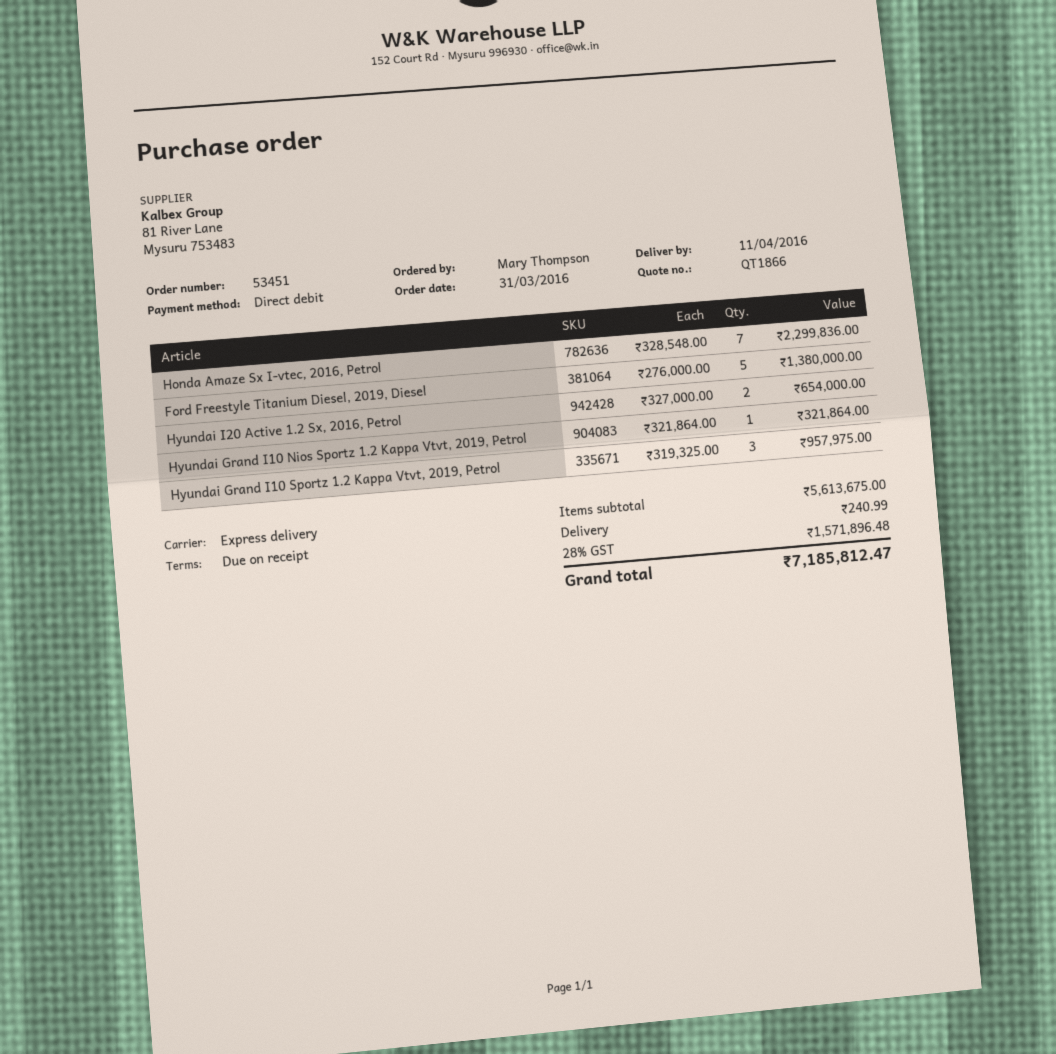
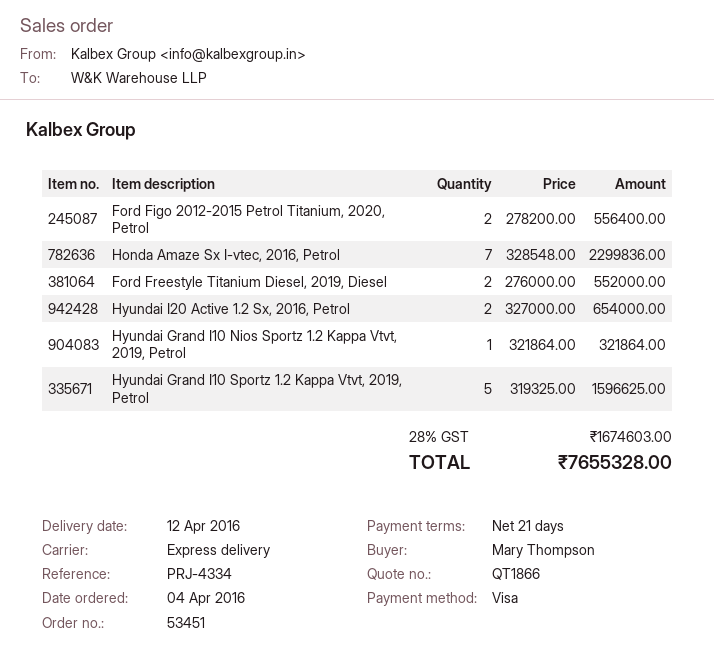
order date: 2016-03-31 -> 2016-04-04
delivery date: 2016-04-11 -> 2016-04-12
payment terms: on receipt -> 21 days
payment method: direct debit -> Visa
Ford Freestyle Titanium Diesel, 2019, Diesel: 5 x 276000.00 = 1380000.00 -> 2 x 276000.00 = 552000.00
Hyundai Grand I10 Sportz 1.2 Kappa Vtvt, 2019, Petrol: 3 x 319325.00 = 957975.00 -> 5 x 319325.00 = 1596625.00
Ford Figo 2012-2015 Petrol Titanium, 2020, Petrol: none -> 2 x 278200.00 = 556400.00
shipping: 240.99 -> none
tax: 28% = 1571896.48 -> 28% = 1674603.00
total: 7185812.47 -> 7655328.00

